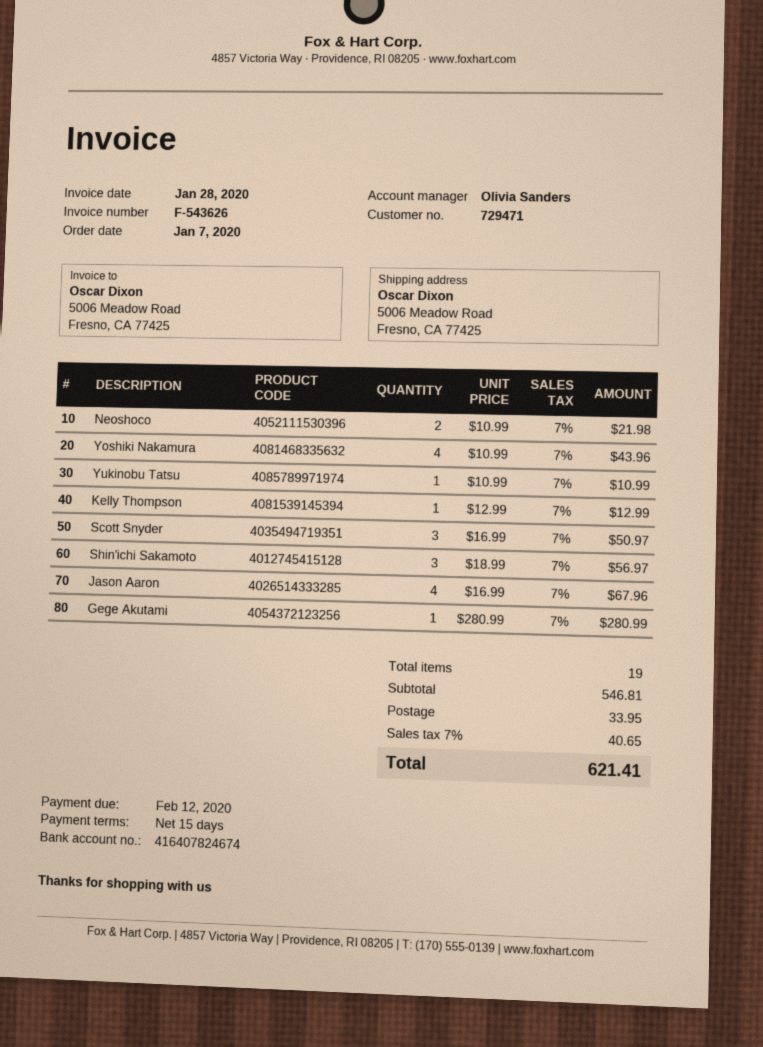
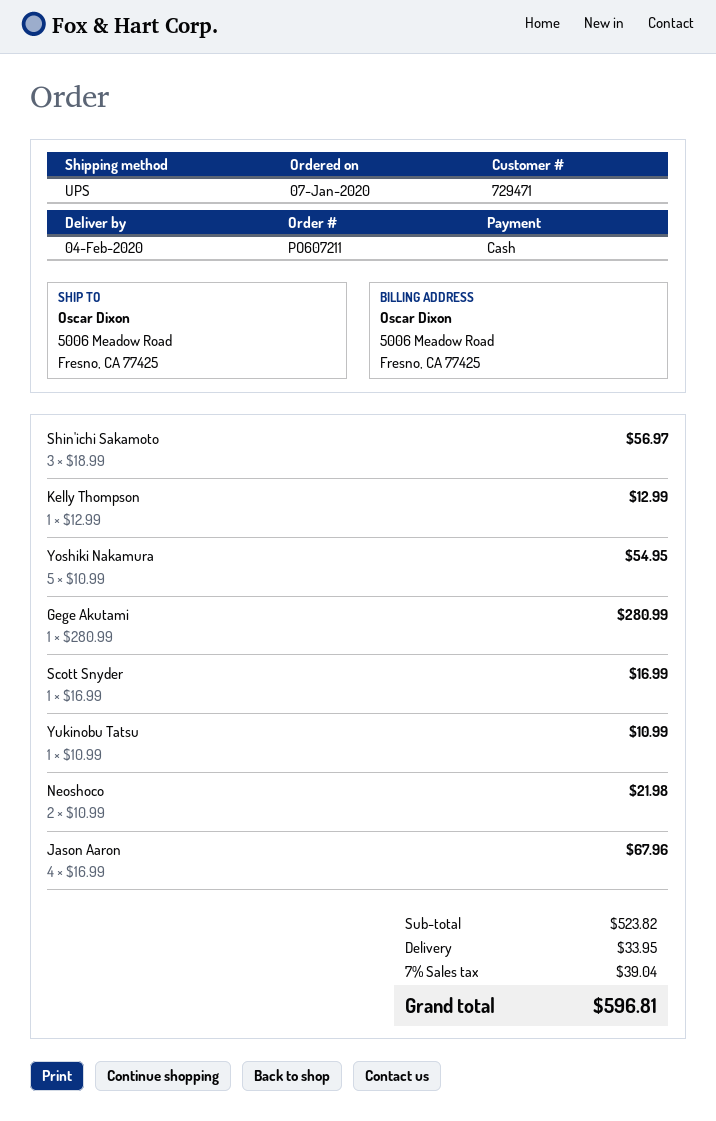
Yoshiki Nakamura: 4 x 10.99 = 43.96 -> 5 x 10.99 = 54.95
Scott Snyder: 3 x 16.99 = 50.97 -> 1 x 16.99 = 16.99
subtotal: 546.81 -> 523.82
tax: 7% = 40.65 -> 7% = 39.04
total: 621.41 -> 596.81

